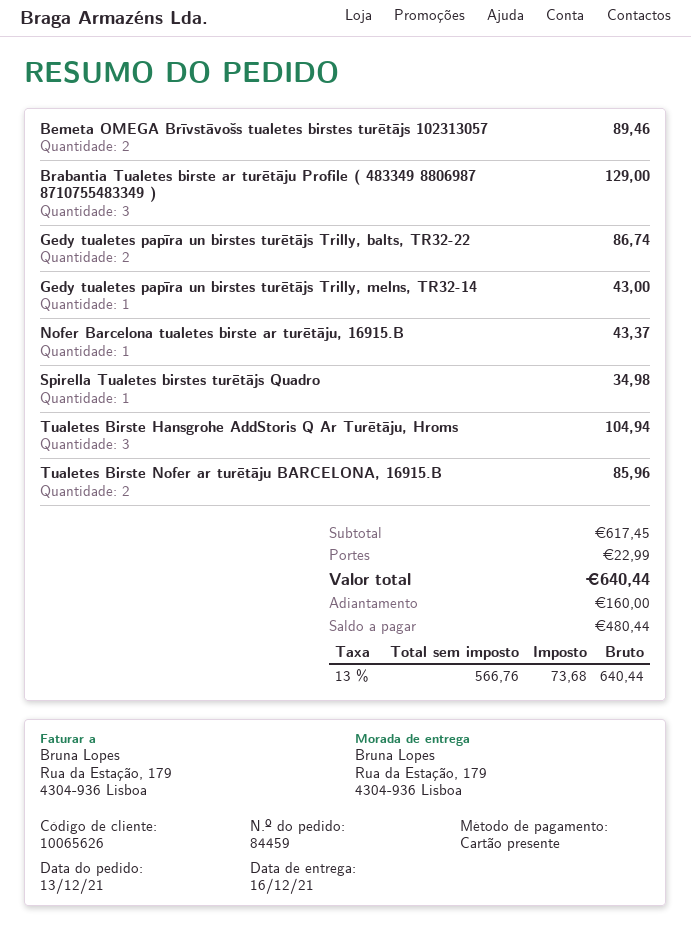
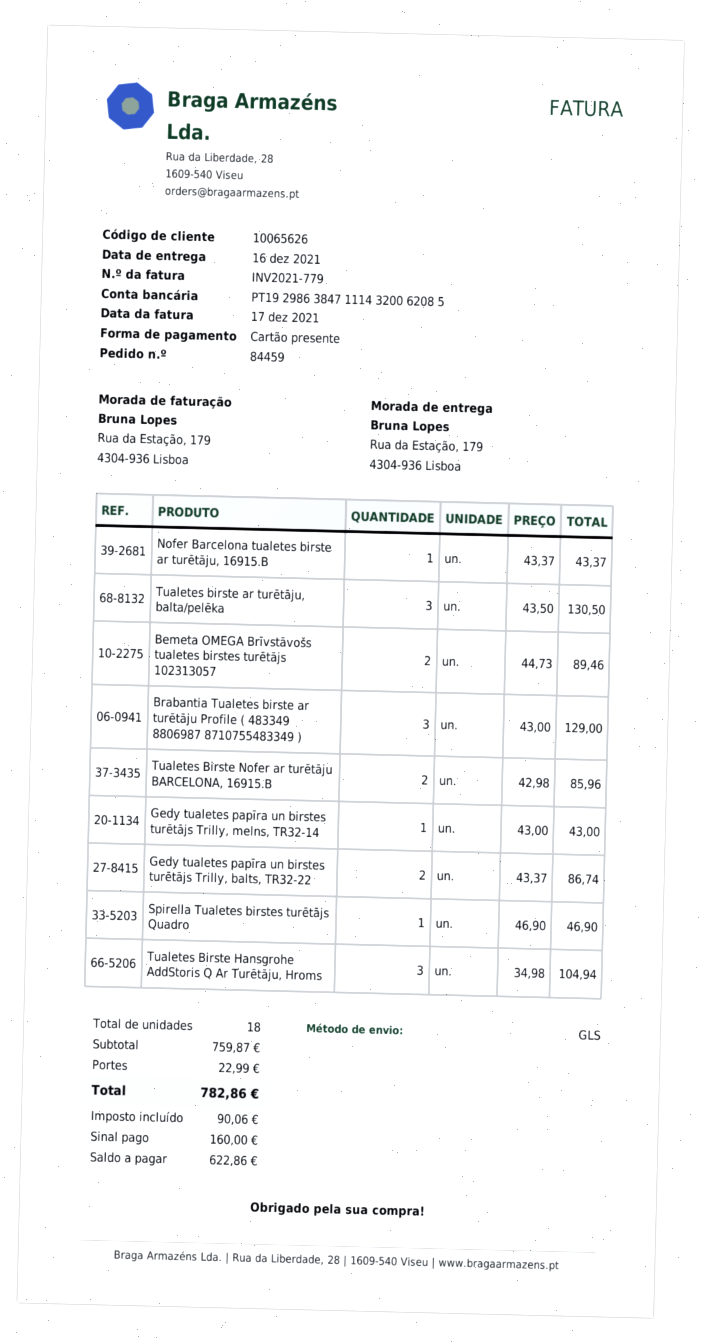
Spirella Tualetes birstes turētājs Quadro: 1 for 34.98 -> 1 for 46.90
Tualetes birste ar turētāju, balta/pelēka: none -> 3 for 130.50
subtotal: 617.45 -> 759.87
tax: 73.68 -> 90.06
total: 640.44 -> 782.86
balance: 480.44 -> 622.86

